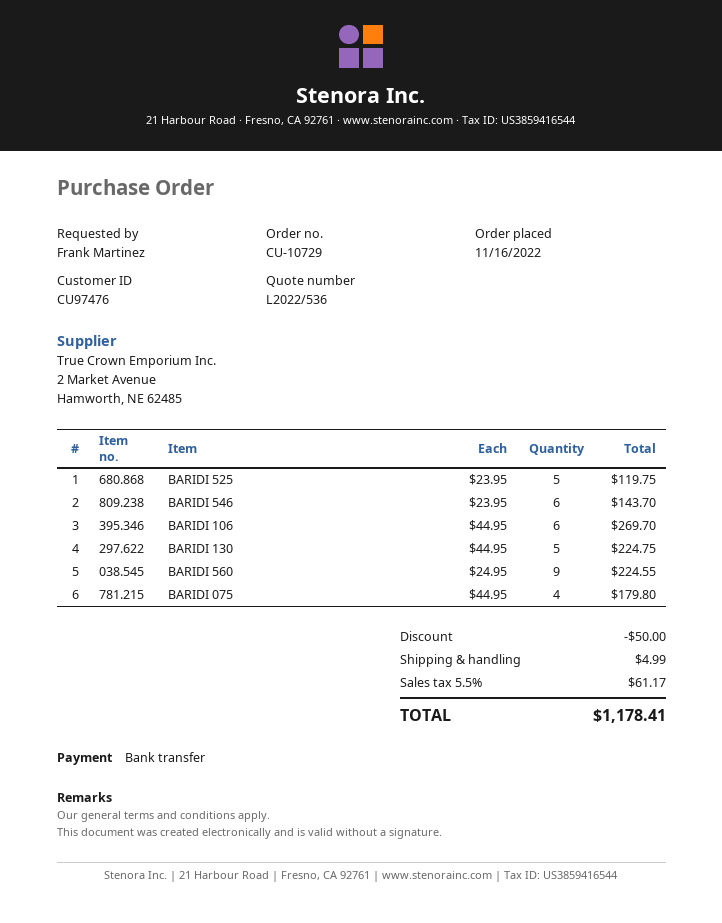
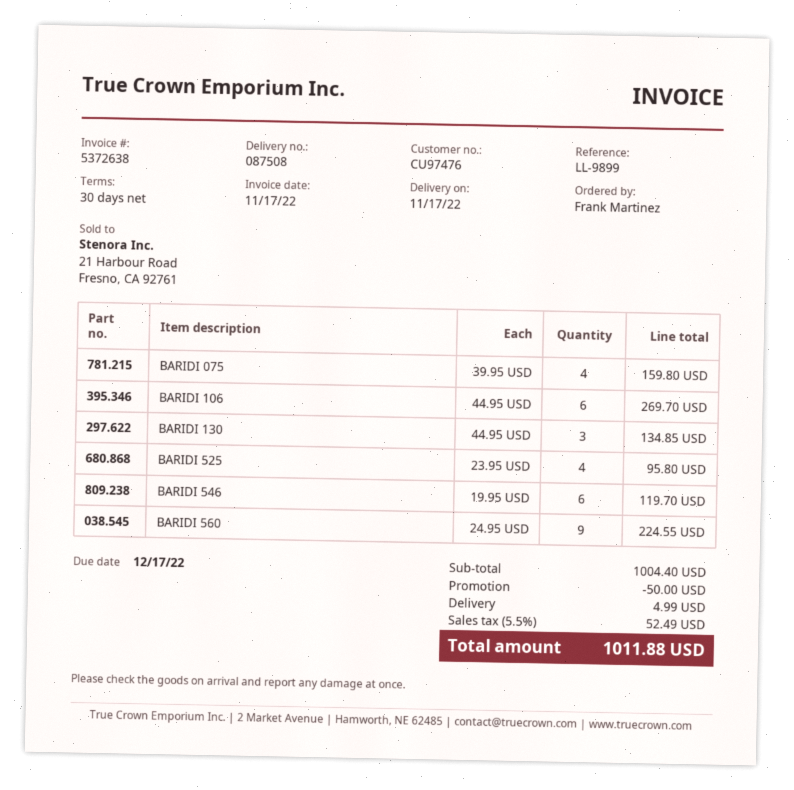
BARIDI 525: 5 x 23.95 = 119.75 -> 4 x 23.95 = 95.80
BARIDI 546: 6 x 23.95 = 143.70 -> 6 x 19.95 = 119.70
BARIDI 130: 5 x 44.95 = 224.75 -> 3 x 44.95 = 134.85
BARIDI 075: 4 x 44.95 = 179.80 -> 4 x 39.95 = 159.80
tax: 5.5% = 61.17 -> 5.5% = 52.49
total: 1178.41 -> 1011.88

